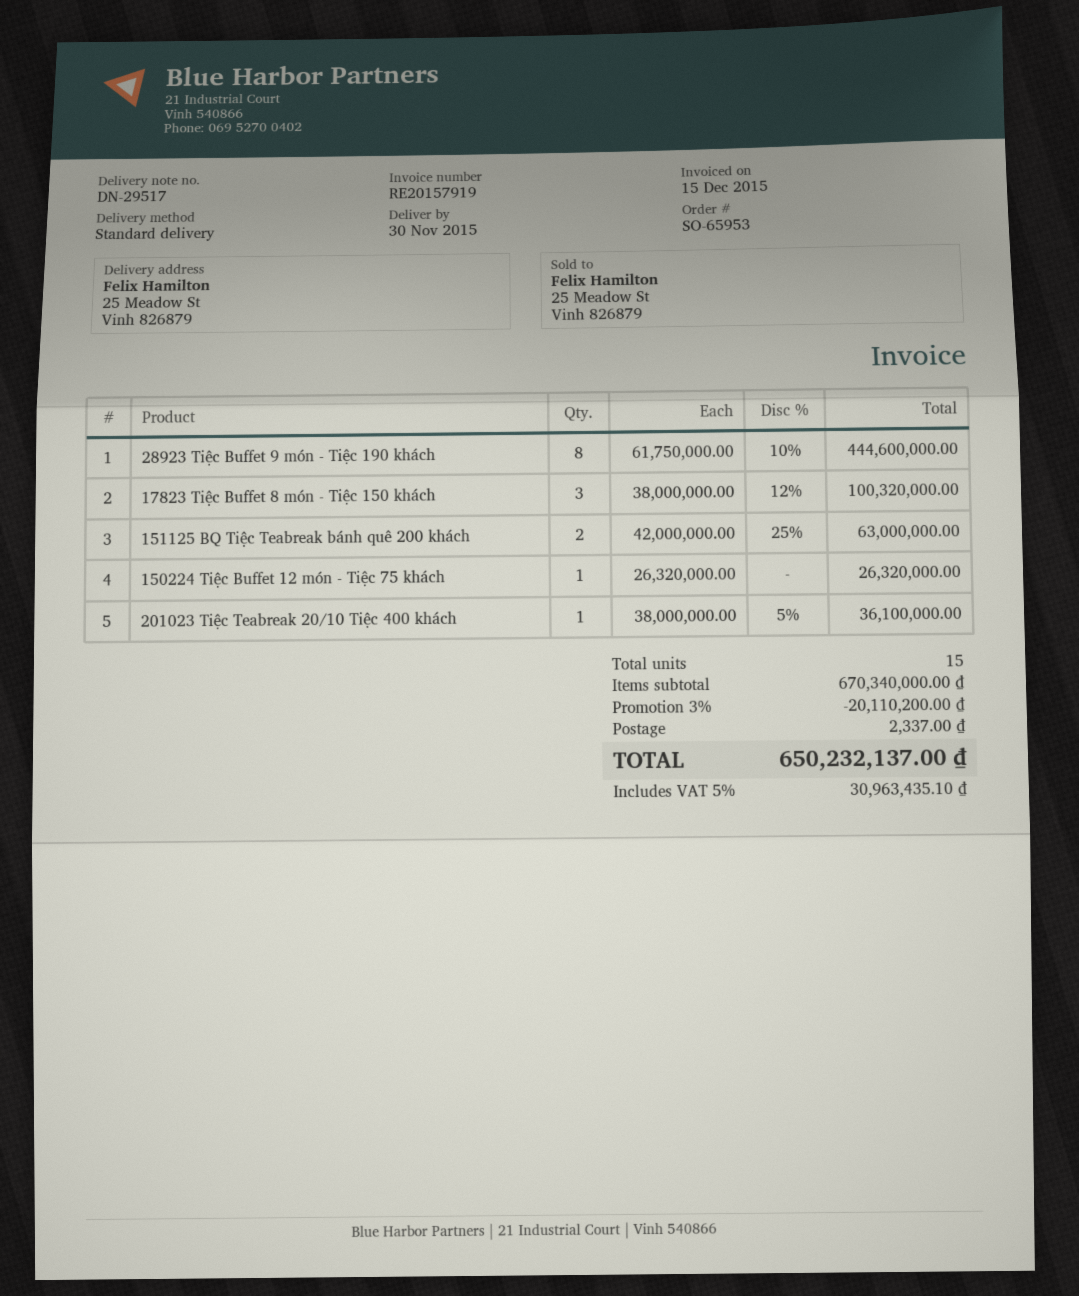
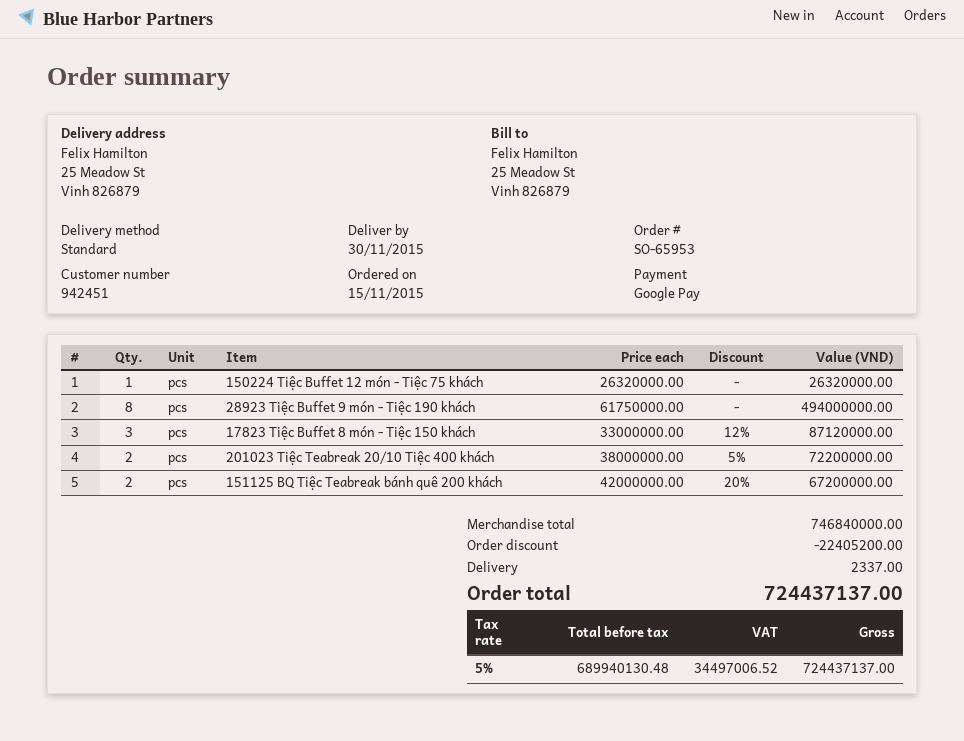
28923 Tiệc Buffet 9 món - Tiệc 190 khách: 8 x 61750000.00 - 10% = 444600000.00 -> 8 x 61750000.00 = 494000000.00
17823 Tiệc Buffet 8 món - Tiệc 150 khách: 3 x 38000000.00 - 12% = 100320000.00 -> 3 x 33000000.00 - 12% = 87120000.00
151125 BQ Tiệc Teabreak bánh quê 200 khách: 2 x 42000000.00 - 25% = 63000000.00 -> 2 x 42000000.00 - 20% = 67200000.00
201023 Tiệc Teabreak 20/10 Tiệc 400 khách: 1 x 38000000.00 - 5% = 36100000.00 -> 2 x 38000000.00 - 5% = 72200000.00
subtotal: 670340000.00 -> 746840000.00
discount: 20110200.00 -> 22405200.00
tax: 5% = 30963435.10 -> 5% = 34497006.52
total: 650232137.00 -> 724437137.00

